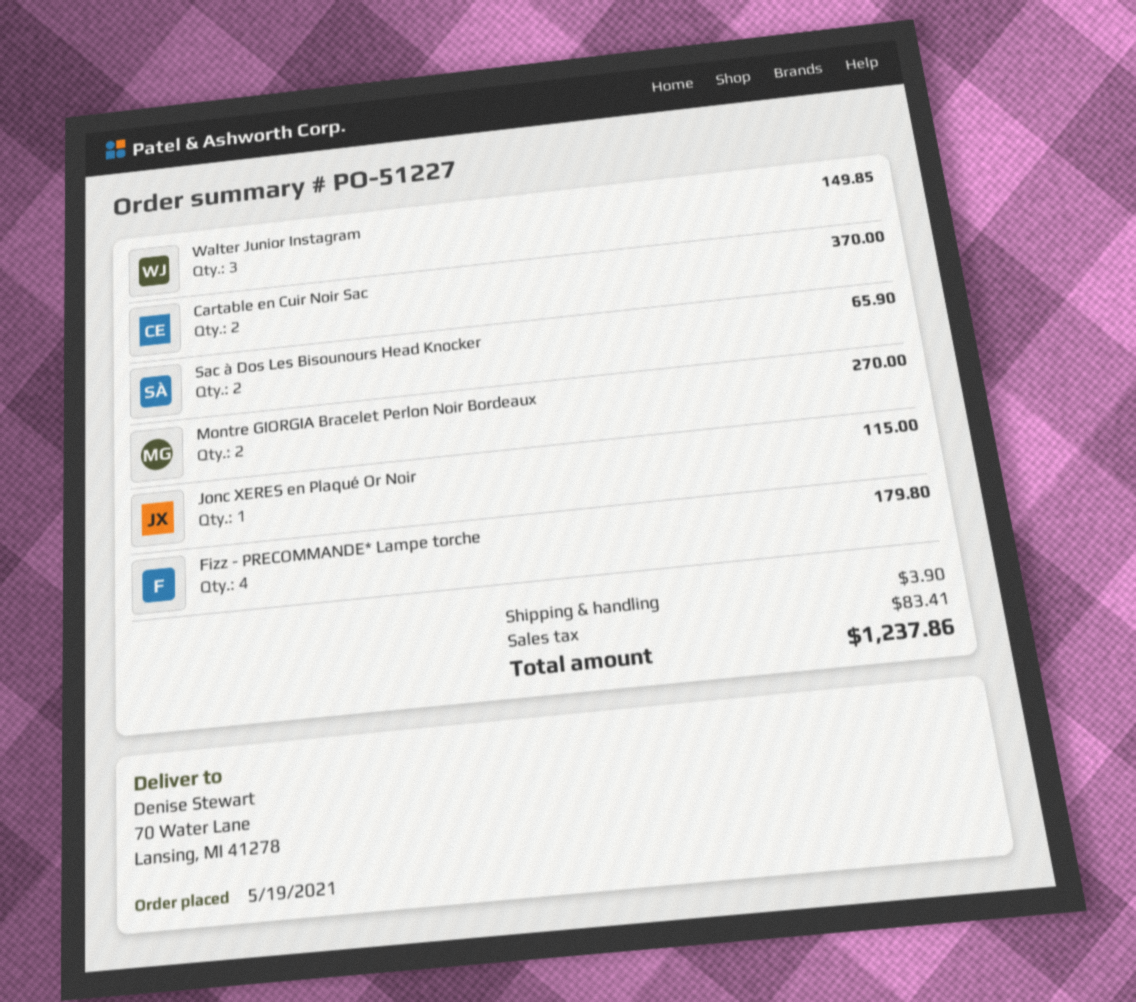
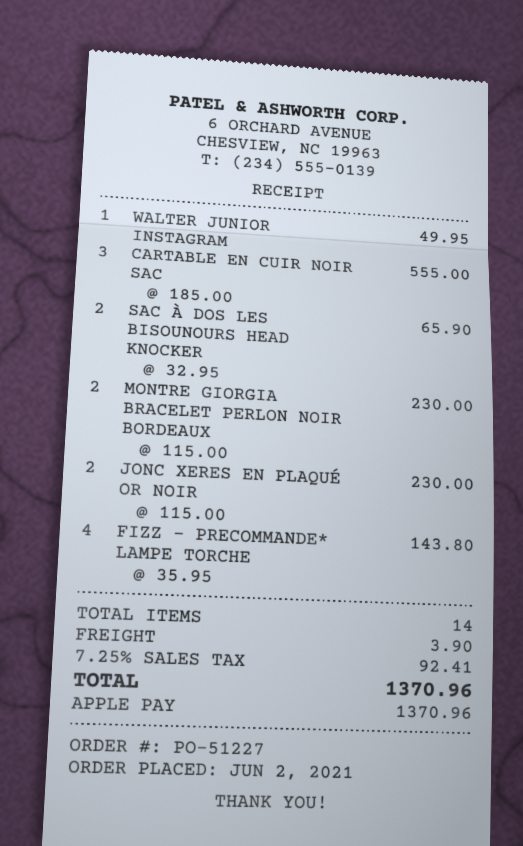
order date: 2021-05-19 -> 2021-06-02
Walter Junior Instagram: 3 for 149.85 -> 1 for 49.95
Cartable en Cuir Noir Sac: 2 for 370.00 -> 3 for 555.00
Montre GIORGIA Bracelet Perlon Noir Bordeaux: 2 for 270.00 -> 2 for 230.00
Jonc XERES en Plaqué Or Noir: 1 for 115.00 -> 2 for 230.00
Fizz - PRECOMMANDE* Lampe torche: 4 for 179.80 -> 4 for 143.80
tax: 83.41 -> 92.41
total: 1237.86 -> 1370.96

